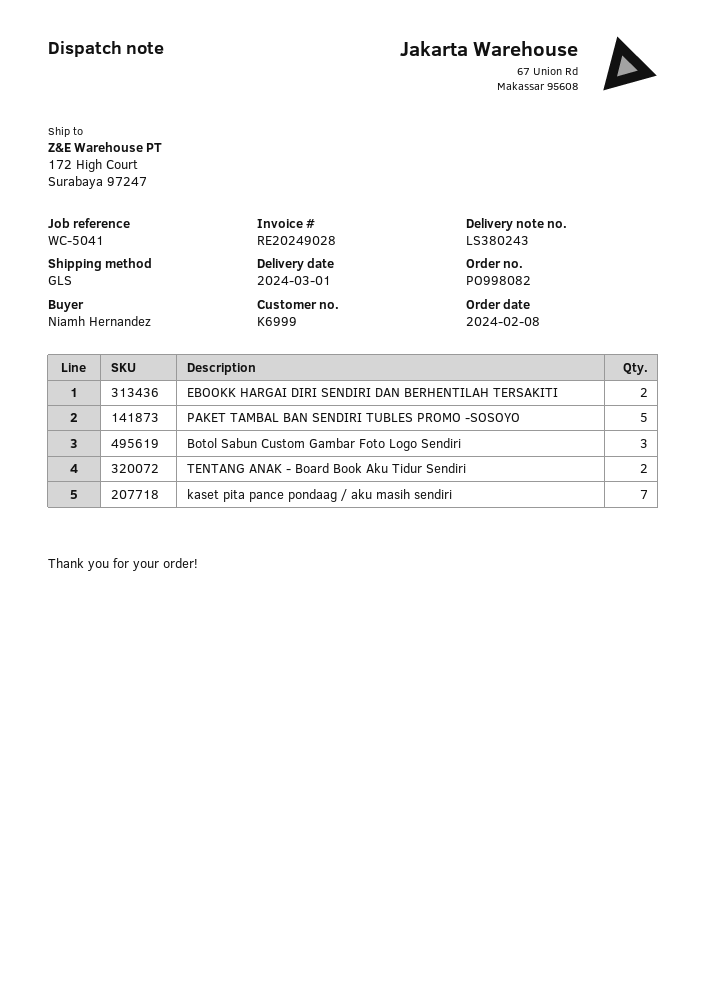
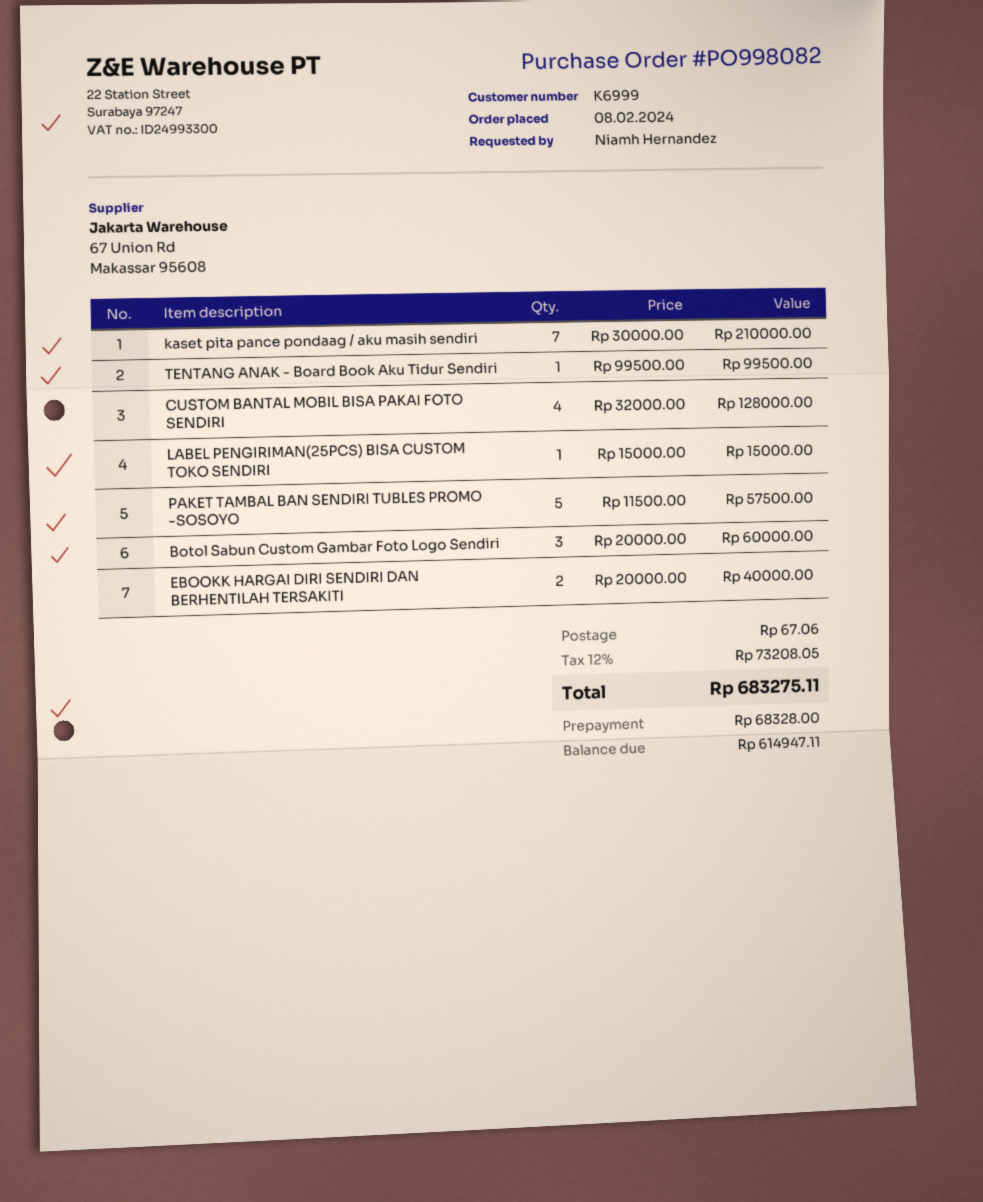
TENTANG ANAK - Board Book Aku Tidur Sendiri: 2 -> 1
CUSTOM BANTAL MOBIL BISA PAKAI FOTO SENDIRI: none -> 4
LABEL PENGIRIMAN(25PCS) BISA CUSTOM TOKO SENDIRI: none -> 1

